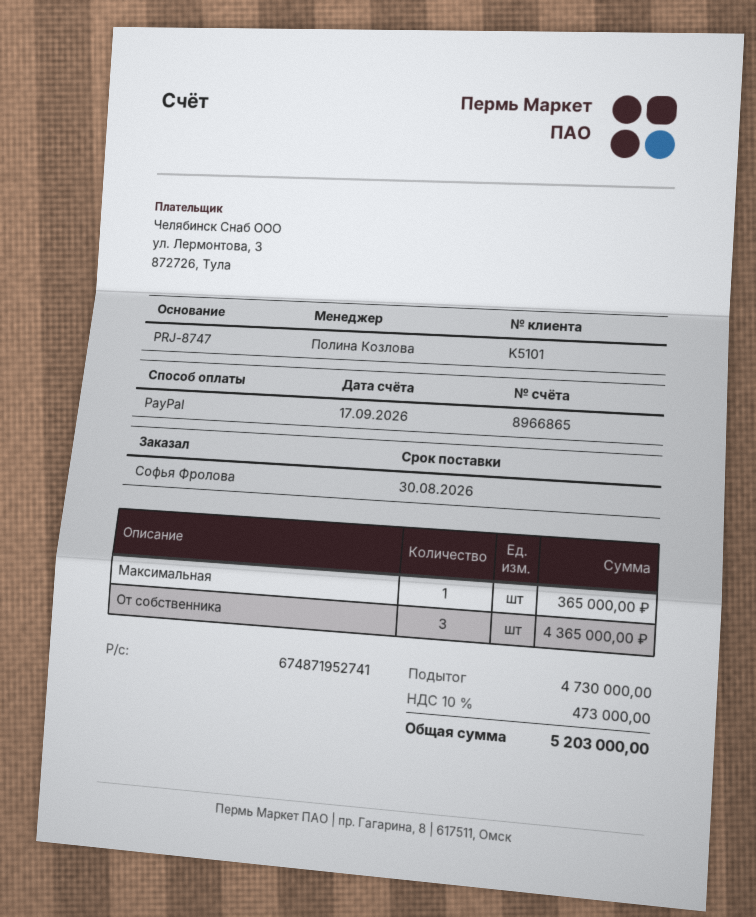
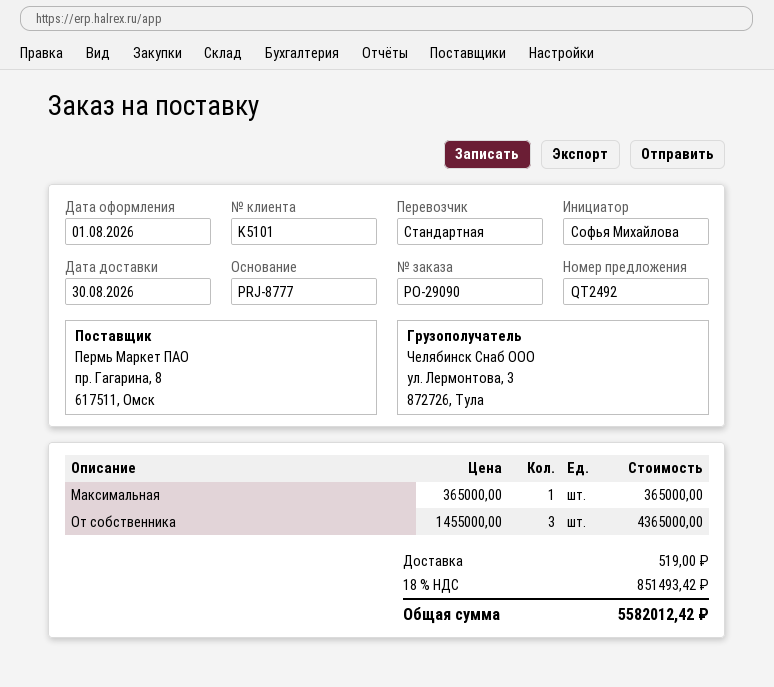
reference: PRJ-8747 -> PRJ-8777
ordered by: Софья Фролова -> Софья Михайлова
shipping: none -> 519.00
tax: 10% = 473000.00 -> 18% = 851493.42
total: 5203000.00 -> 5582012.42

